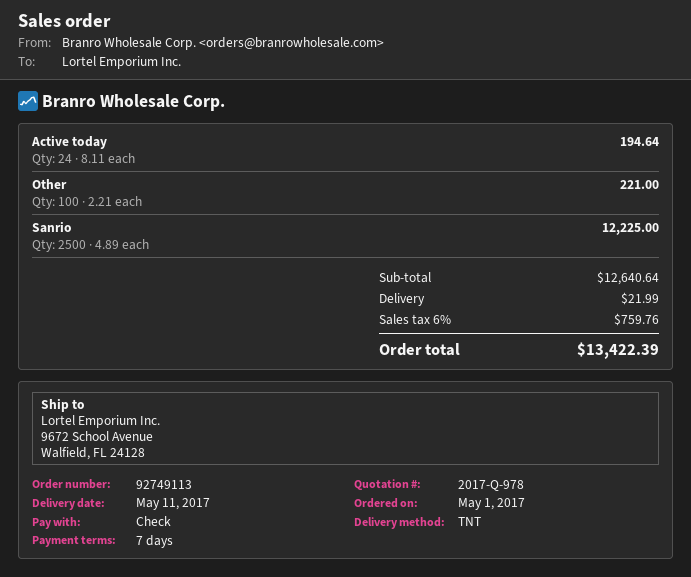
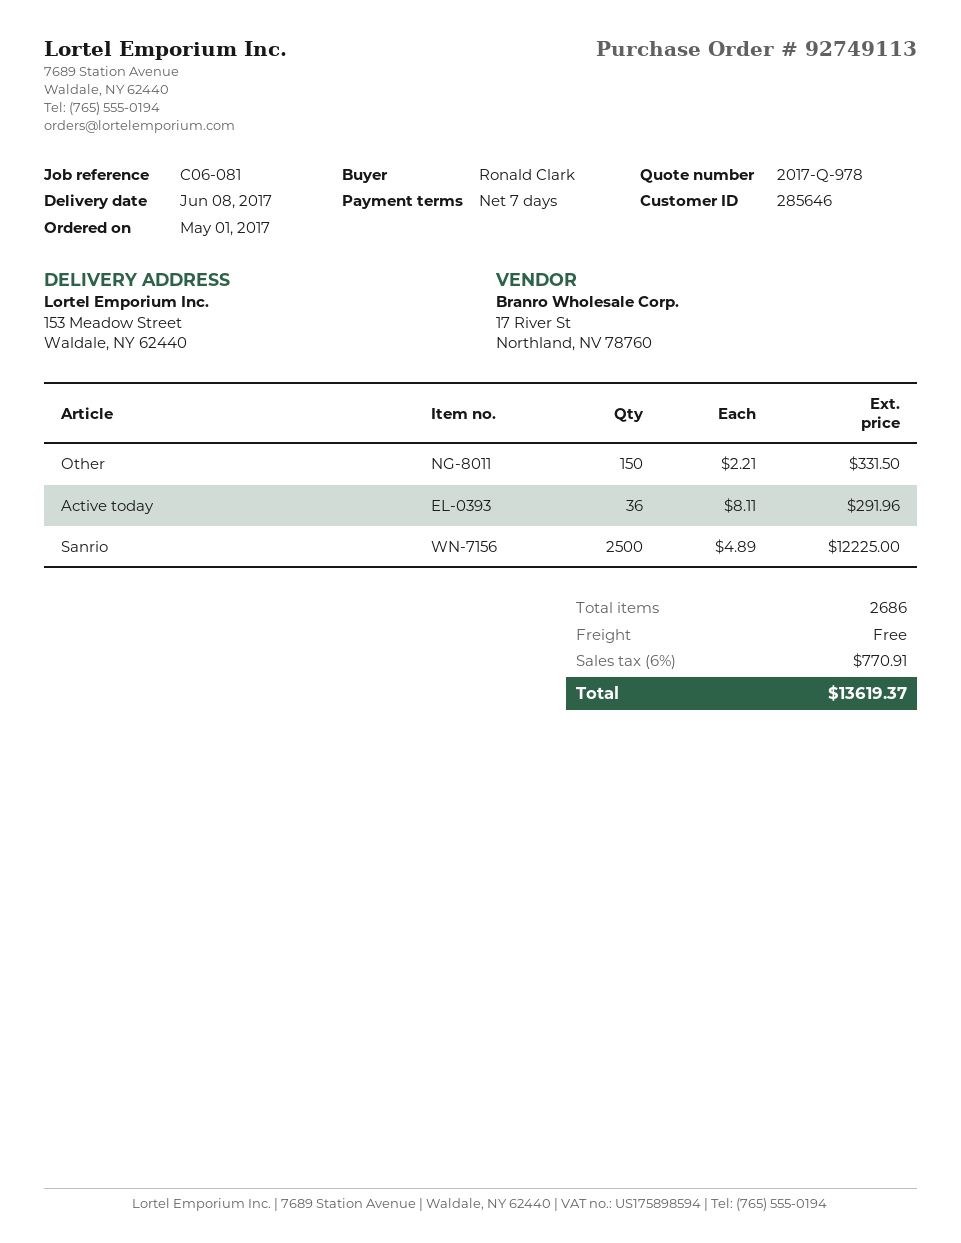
delivery date: 2017-05-11 -> 2017-06-08
ship to: 9672 School Avenue, Walfield, FL 24128 -> 153 Meadow Street, Waldale, NY 62440
Active today: 24 x 8.11 = 194.64 -> 36 x 8.11 = 291.96
Other: 100 x 2.21 = 221.00 -> 150 x 2.21 = 331.50
shipping: 21.99 -> 0.00
tax: 6% = 759.76 -> 6% = 770.91
total: 13422.39 -> 13619.37

